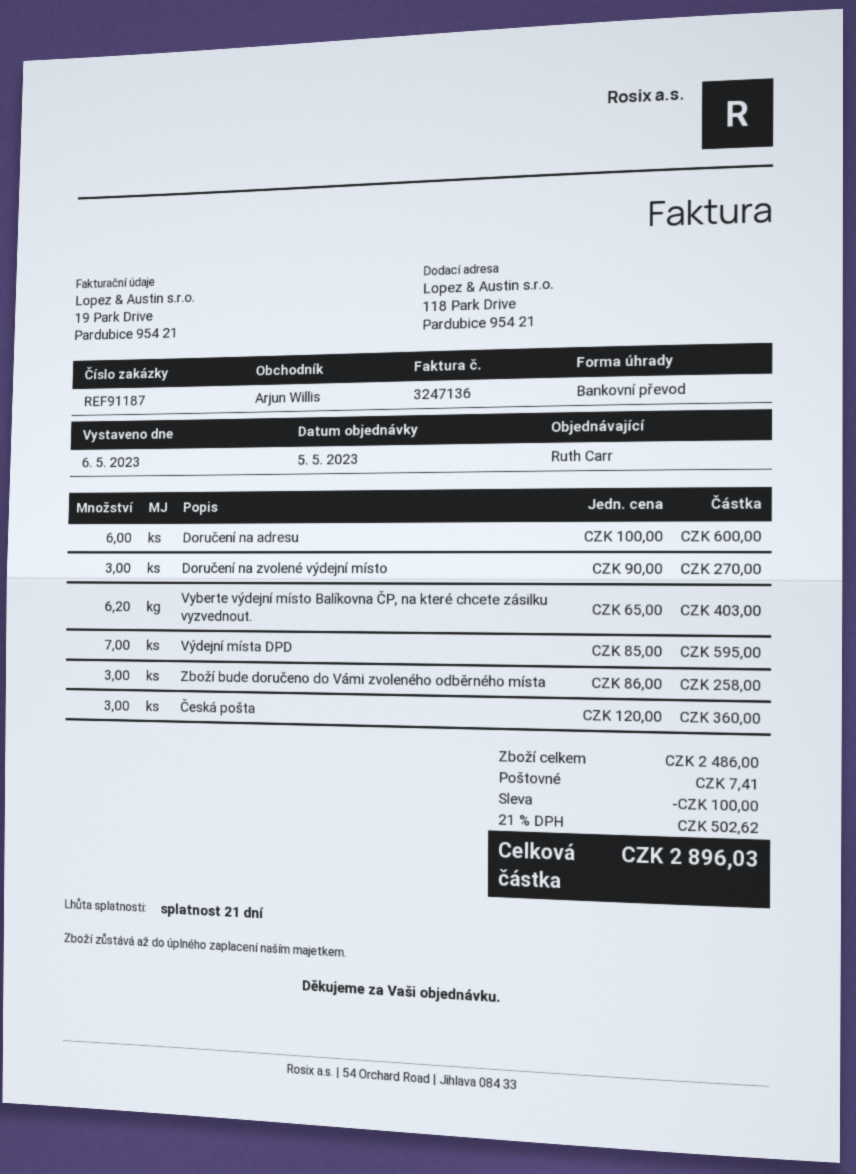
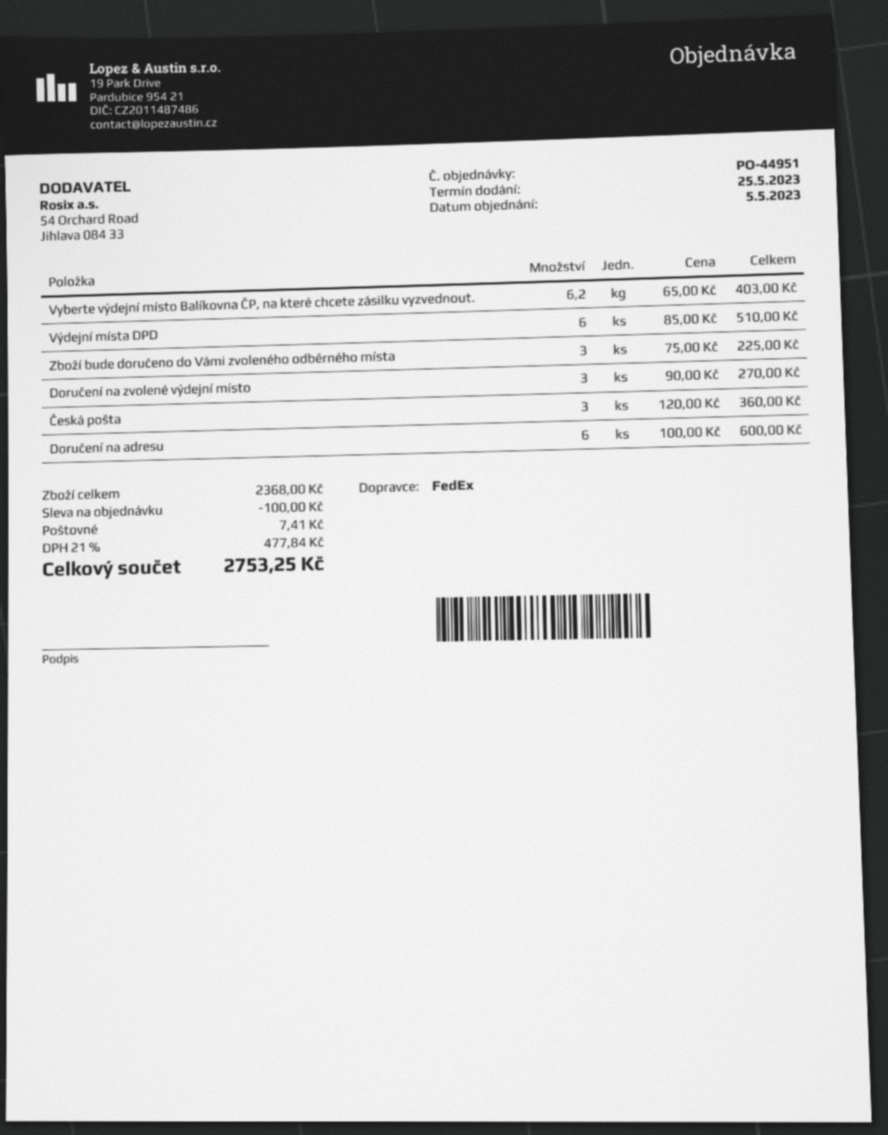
Výdejní místa DPD: 7 x 85.00 = 595.00 -> 6 x 85.00 = 510.00
Zboží bude doručeno do Vámi zvoleného odběrného místa: 3 x 86.00 = 258.00 -> 3 x 75.00 = 225.00
subtotal: 2486.00 -> 2368.00
tax: 21% = 502.62 -> 21% = 477.84
total: 2896.03 -> 2753.25

